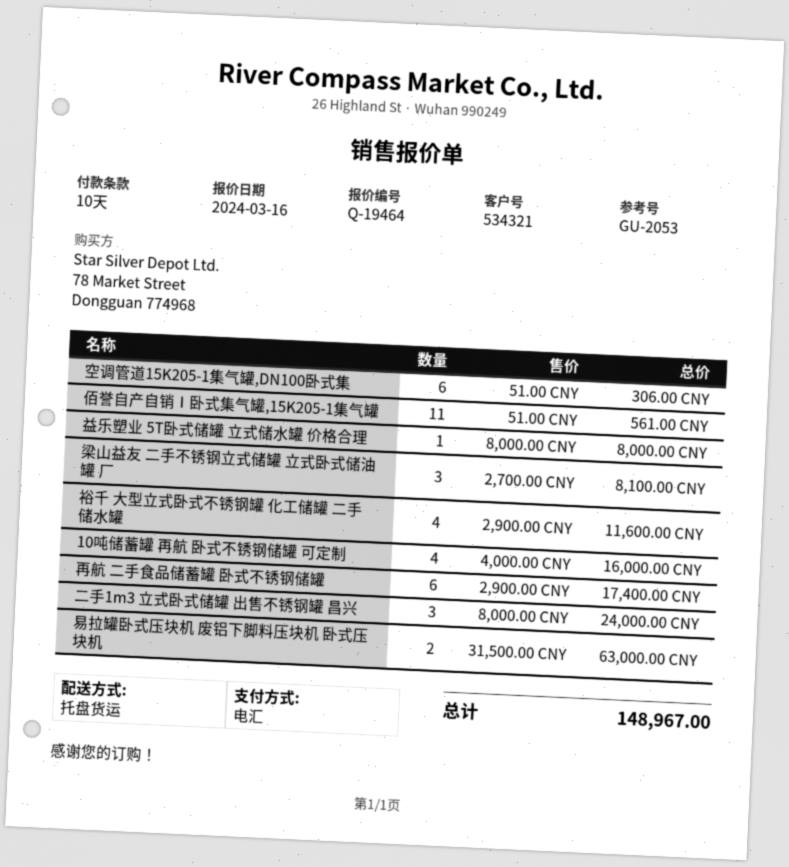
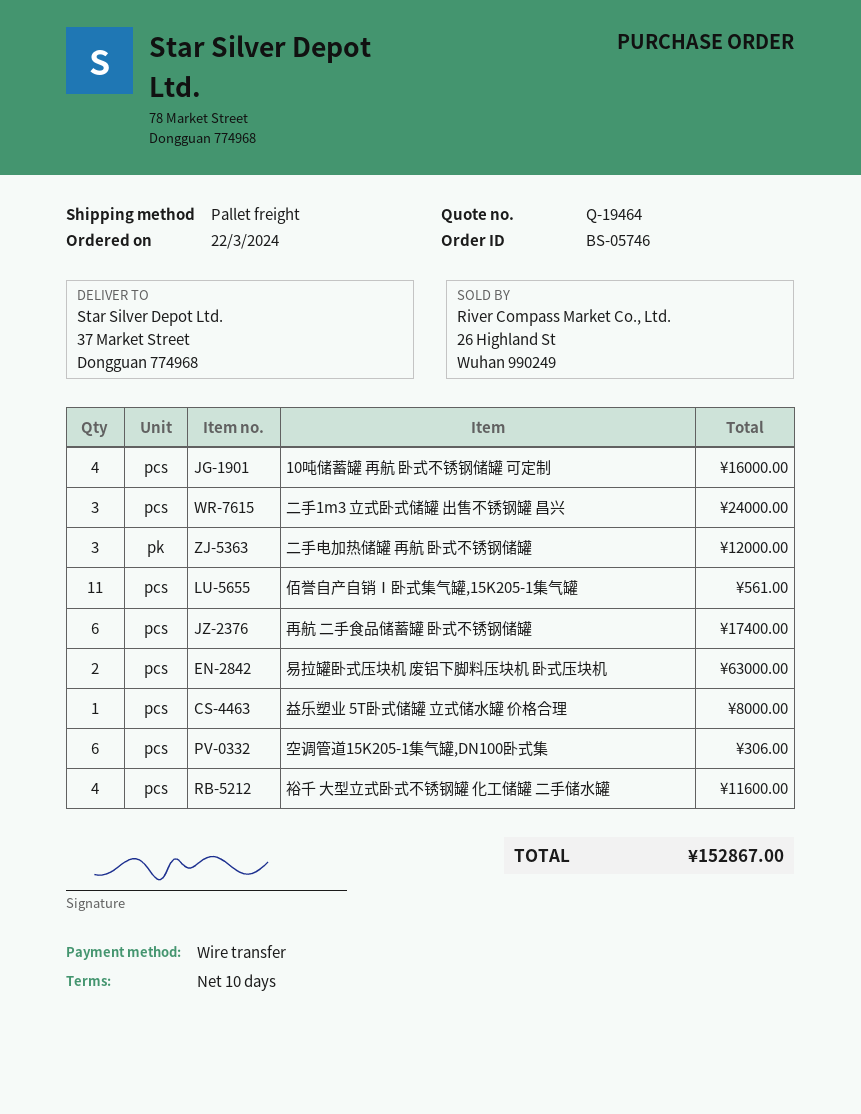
梁山益友 二手不锈钢立式储罐 立式卧式储油罐 厂: 3 for 8100.00 -> none
二手电加热储罐 再航 卧式不锈钢储罐: none -> 3 for 12000.00
total: 148967.00 -> 152867.00

